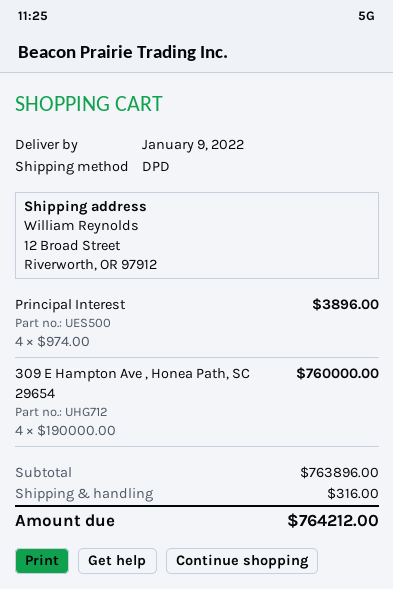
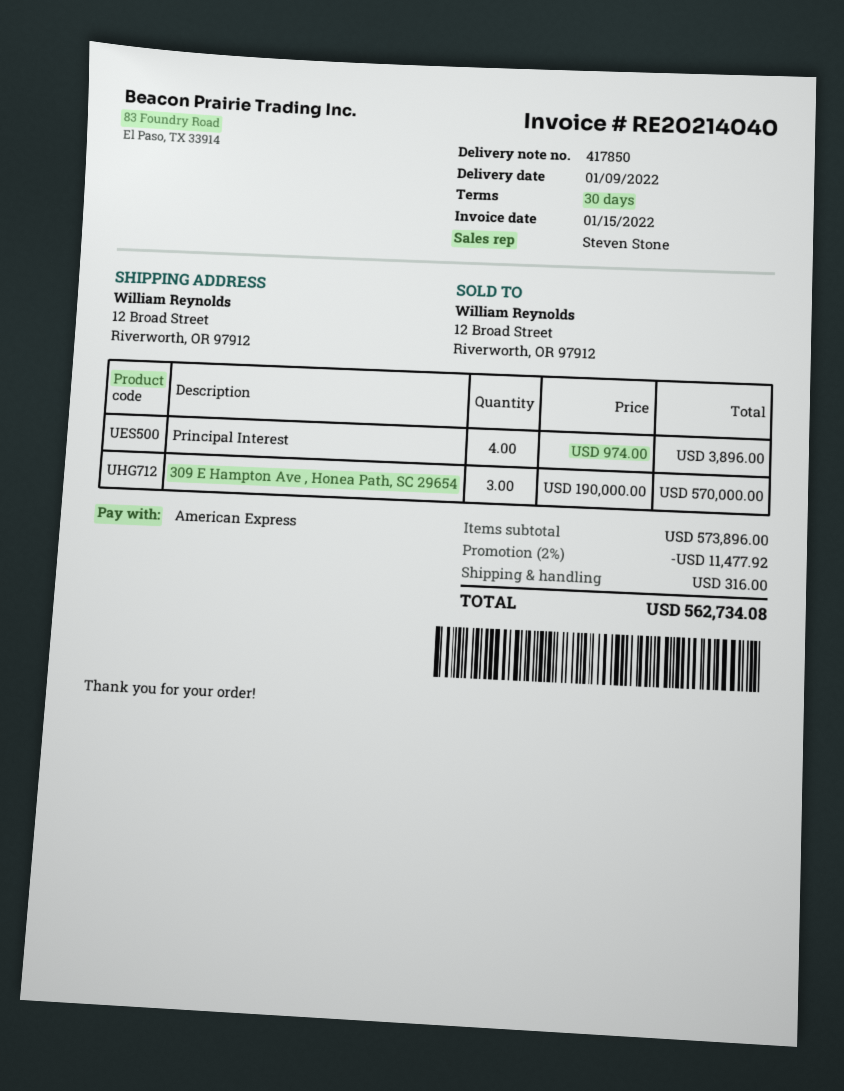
309 E Hampton Ave , Honea Path, SC 29654: 4 x 190000.00 = 760000.00 -> 3 x 190000.00 = 570000.00
subtotal: 763896.00 -> 573896.00
discount: none -> 2% = 11477.92
total: 764212.00 -> 562734.08

